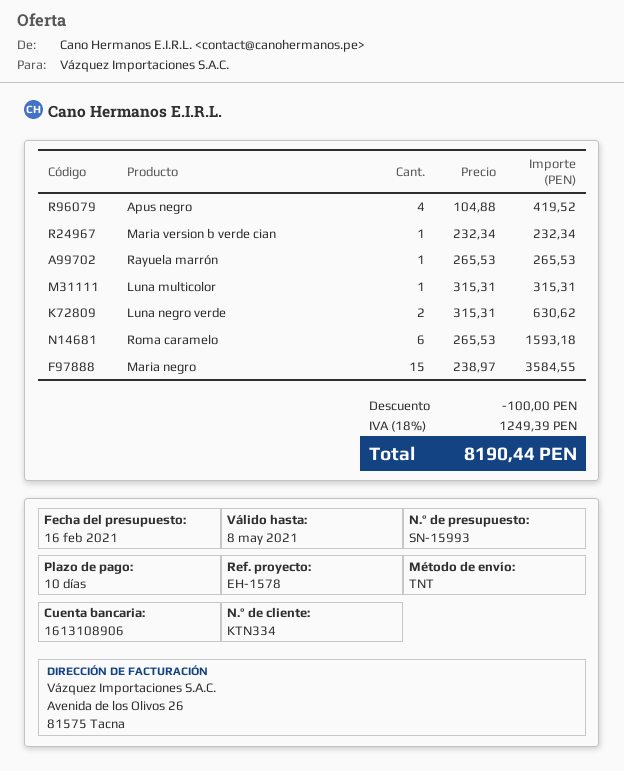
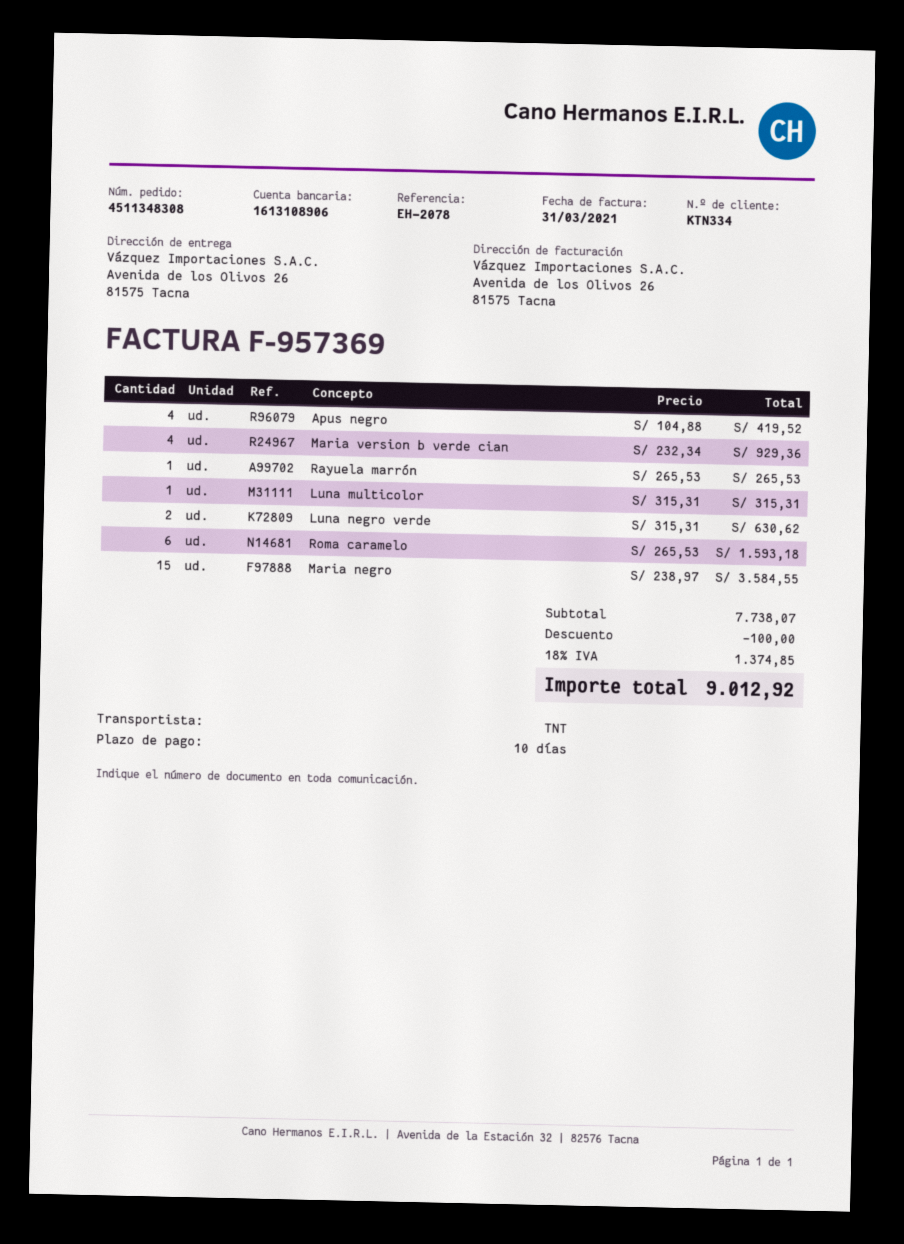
reference: EH-1578 -> EH-2078
Maria version b verde cian: 1 x 232.34 = 232.34 -> 4 x 232.34 = 929.36
tax: 18% = 1249.39 -> 18% = 1374.85
total: 8190.44 -> 9012.92

